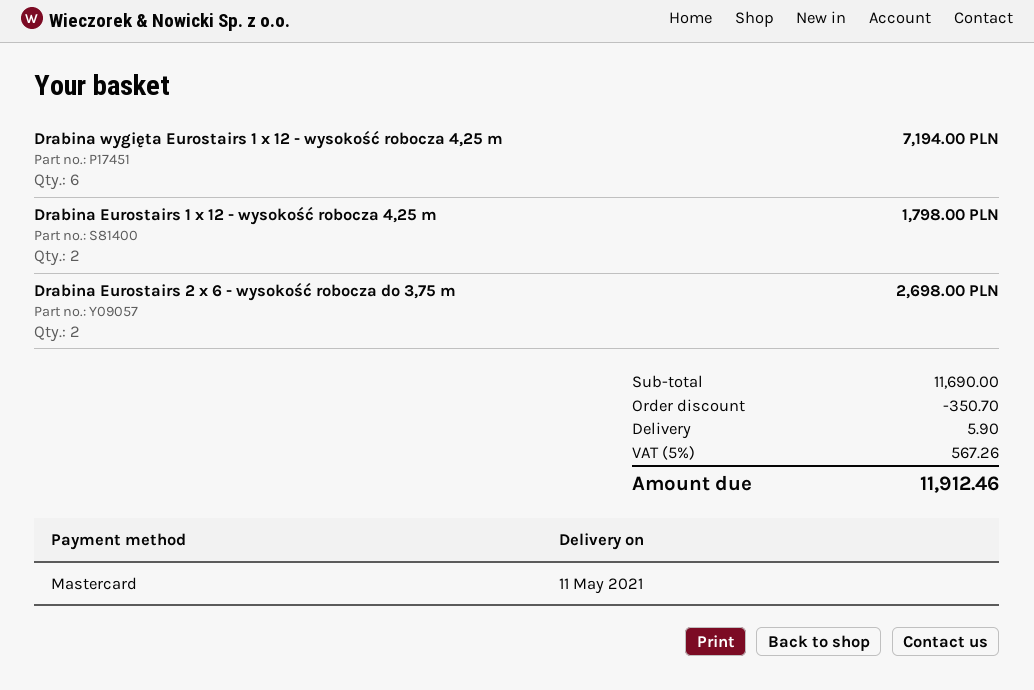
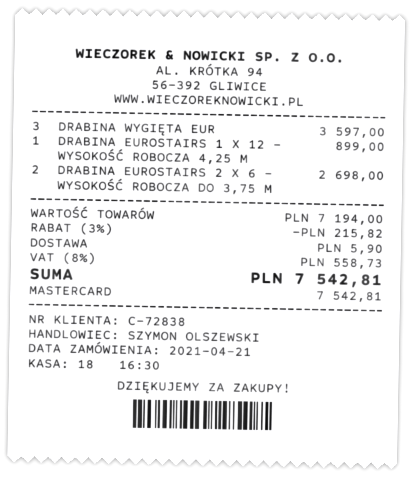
Drabina wygięta Eurostairs 1 x 12 - wysokość robocza 4,25 m: 6 for 7194.00 -> 3 for 3597.00
Drabina Eurostairs 1 x 12 - wysokość robocza 4,25 m: 2 for 1798.00 -> 1 for 899.00
subtotal: 11690.00 -> 7194.00
discount: 350.70 -> 215.82
tax: 5% = 567.26 -> 8% = 558.73
total: 11912.46 -> 7542.81

